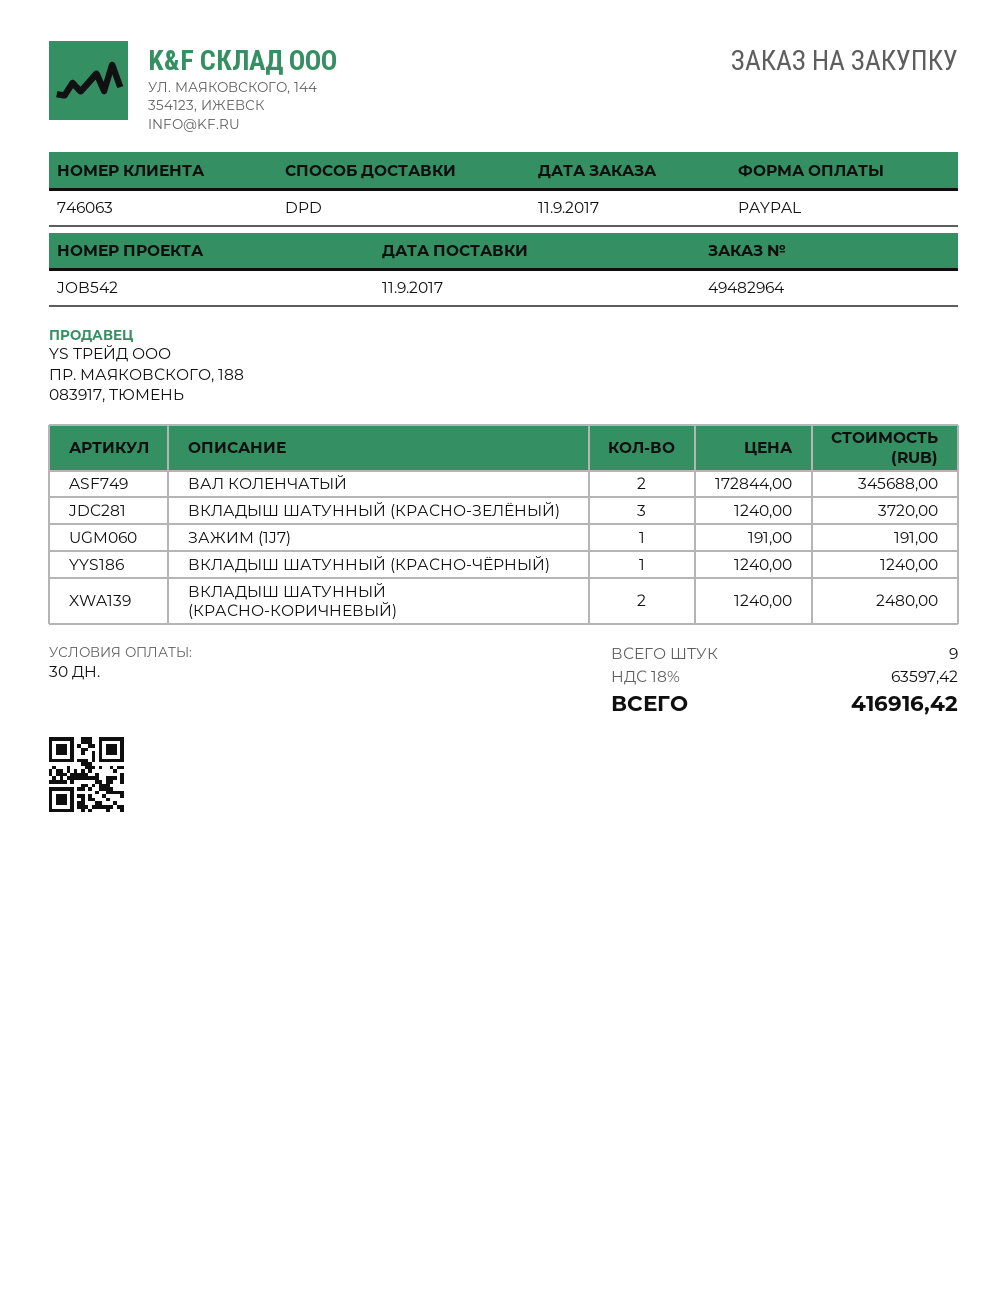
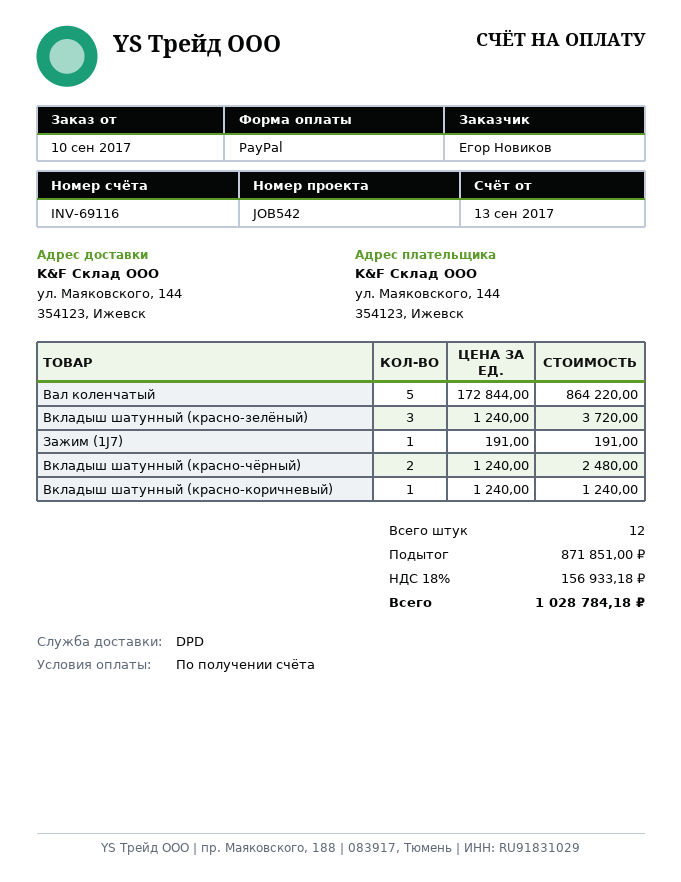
order date: 2017-09-11 -> 2017-09-10
payment terms: 30 days -> on receipt
ВАЛ КОЛЕНЧАТЫЙ: 2 x 172844.00 = 345688.00 -> 5 x 172844.00 = 864220.00
ВКЛАДЫШ ШАТУННЫЙ (КРАСНО-ЧЁРНЫЙ): 1 x 1240.00 = 1240.00 -> 2 x 1240.00 = 2480.00
ВКЛАДЫШ ШАТУННЫЙ (КРАСНО-КОРИЧНЕВЫЙ): 2 x 1240.00 = 2480.00 -> 1 x 1240.00 = 1240.00
total quantity: 9 -> 12
tax: 18% = 63597.42 -> 18% = 156933.18
total: 416916.42 -> 1028784.18

